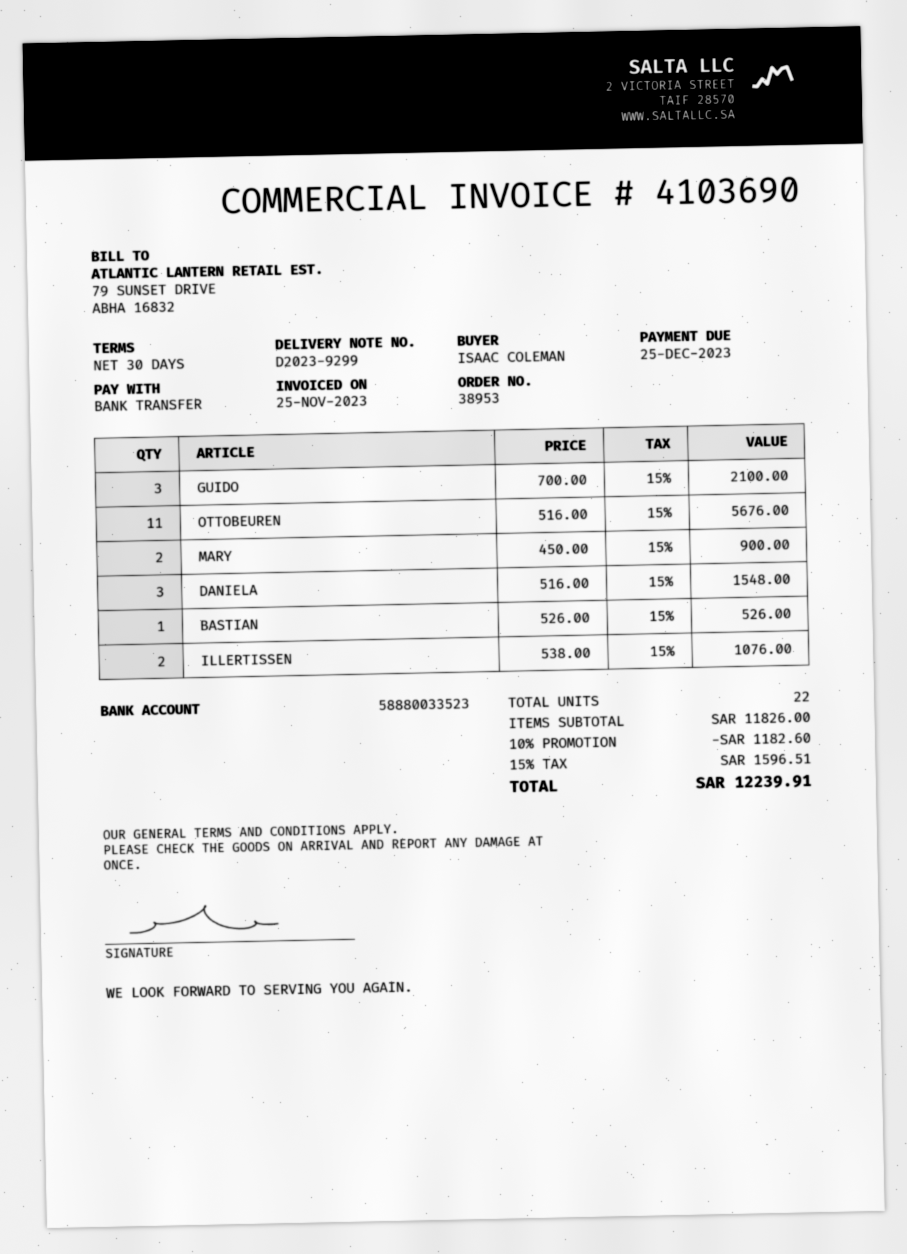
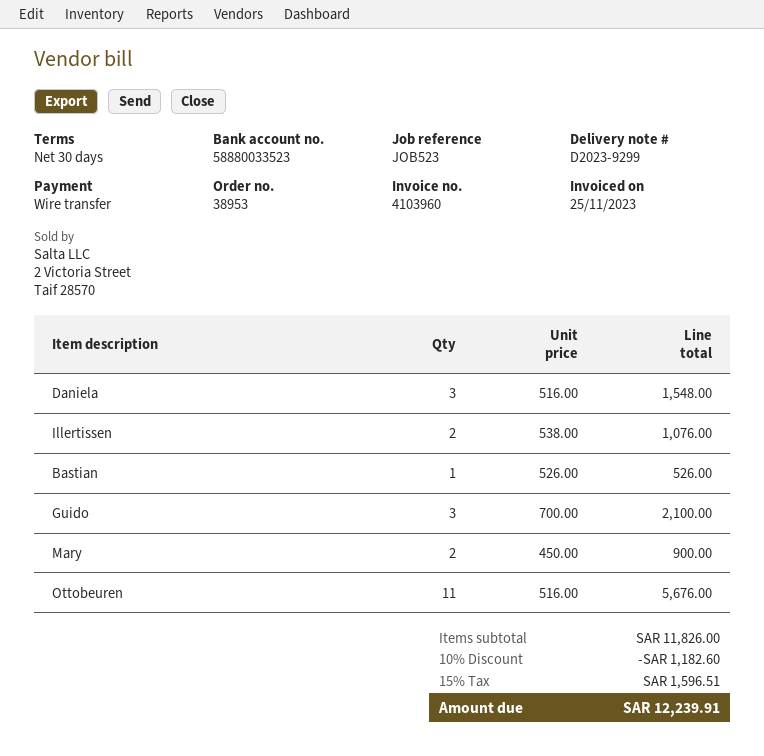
invoice number: 4103690 -> 4103960

